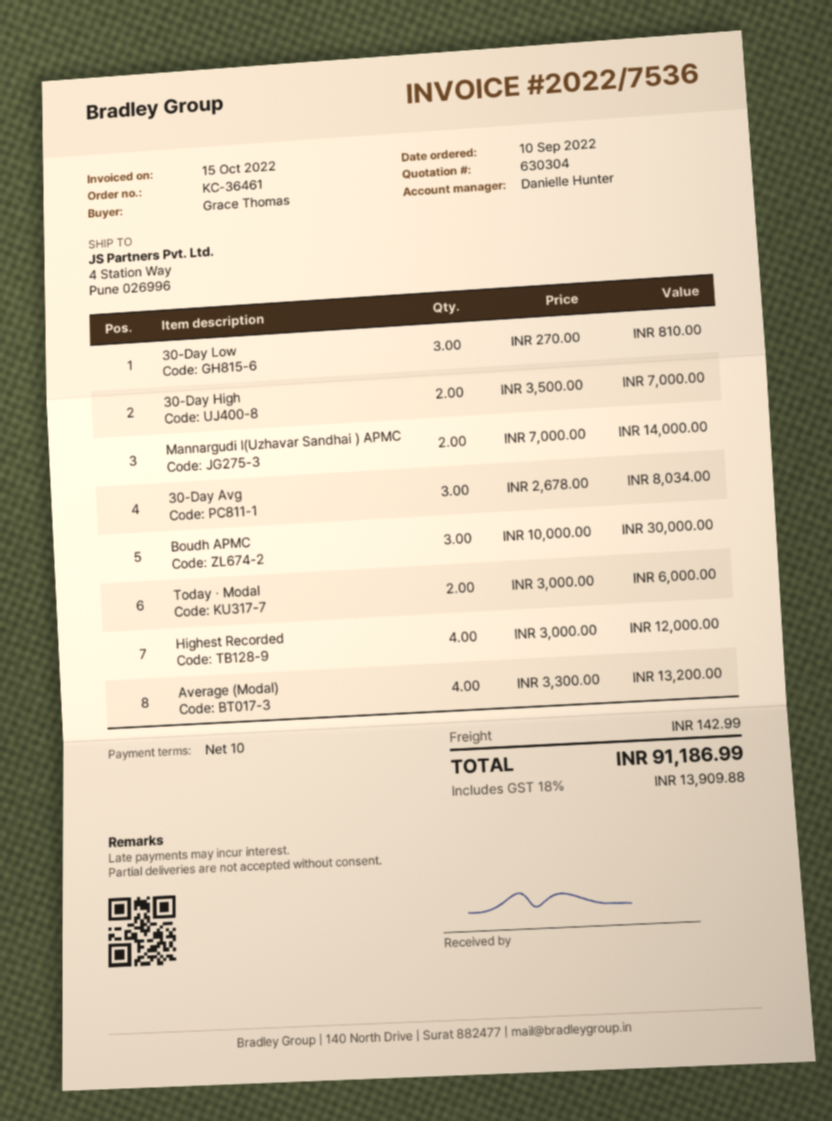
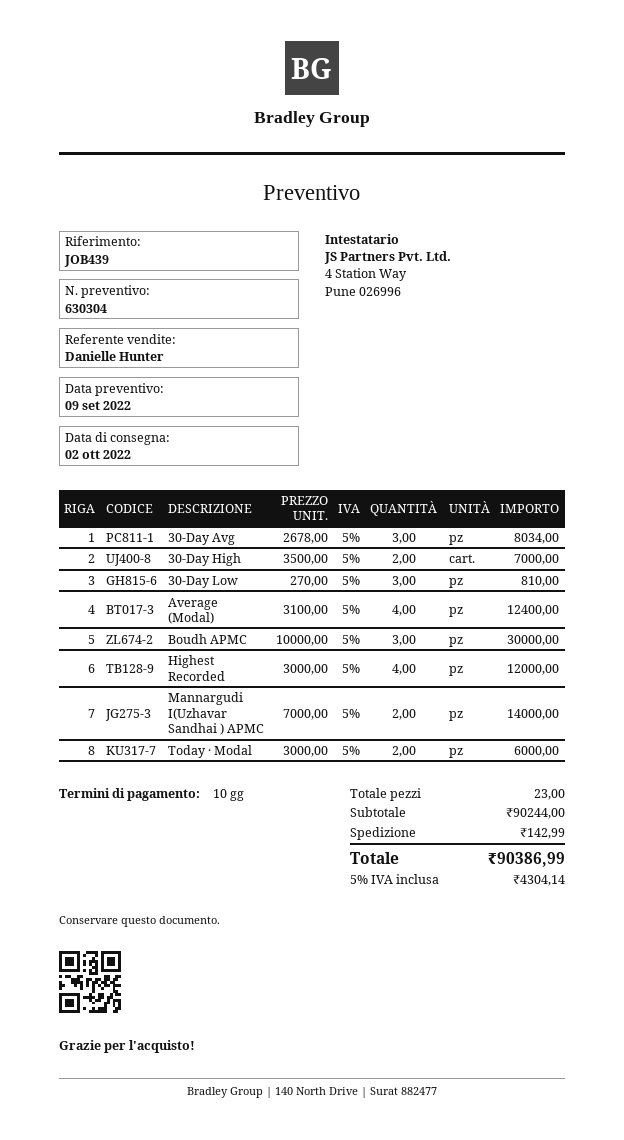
Average (Modal): 4 x 3300.00 = 13200.00 -> 4 x 3100.00 = 12400.00
tax: 18% = 13909.88 -> 5% = 4304.14
total: 91186.99 -> 90386.99

